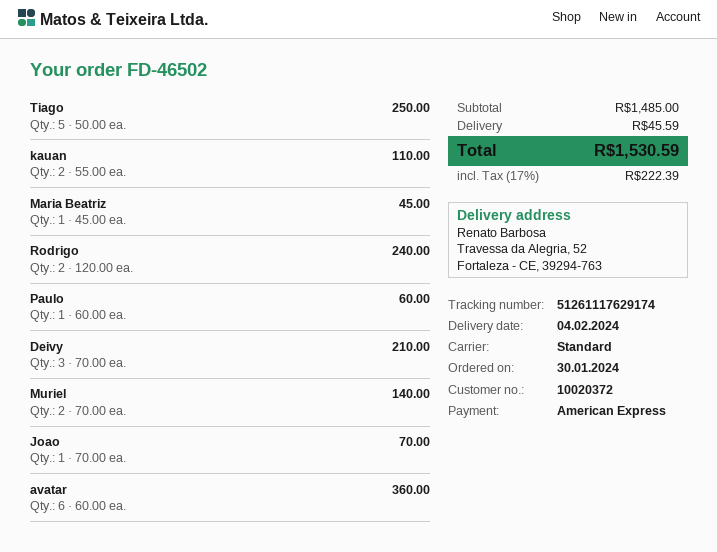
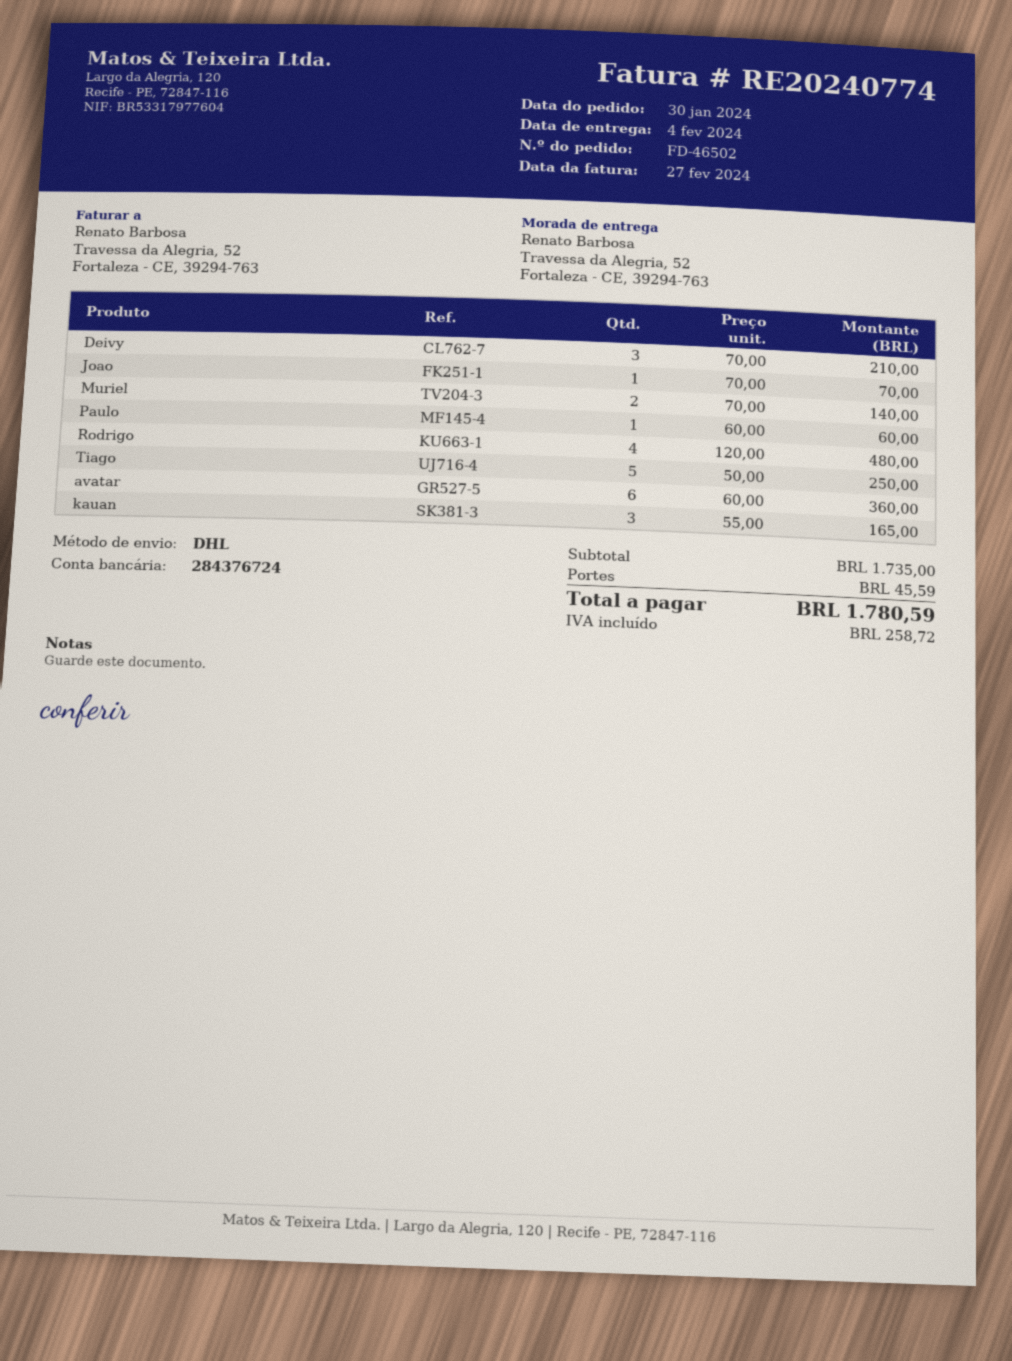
shipping method: standard -> DHL
kauan: 2 x 55.00 = 110.00 -> 3 x 55.00 = 165.00
Maria Beatriz: 1 x 45.00 = 45.00 -> none
Rodrigo: 2 x 120.00 = 240.00 -> 4 x 120.00 = 480.00
subtotal: 1485.00 -> 1735.00
tax: 222.39 -> 258.72
total: 1530.59 -> 1780.59

